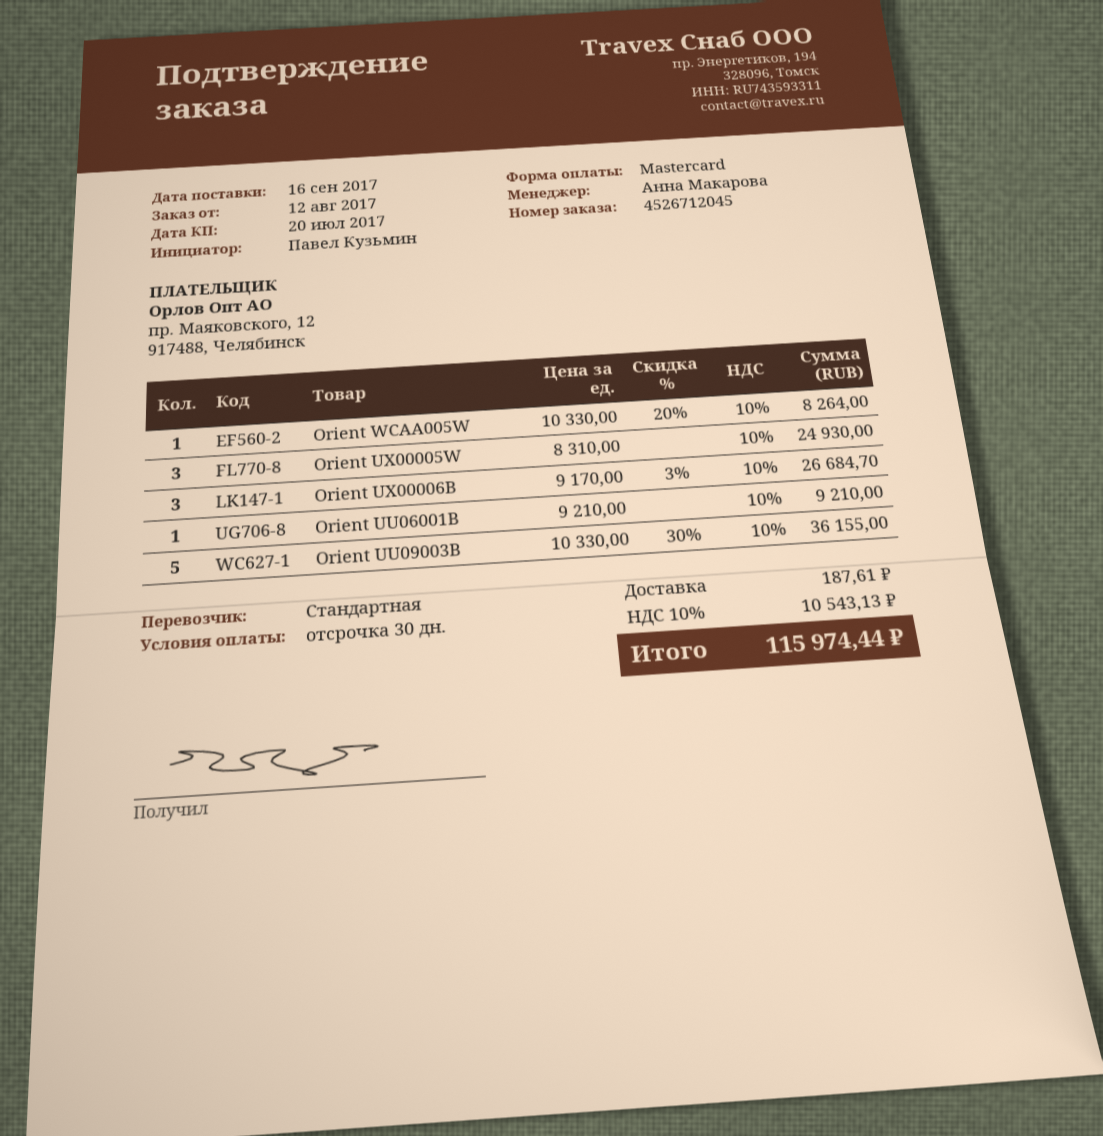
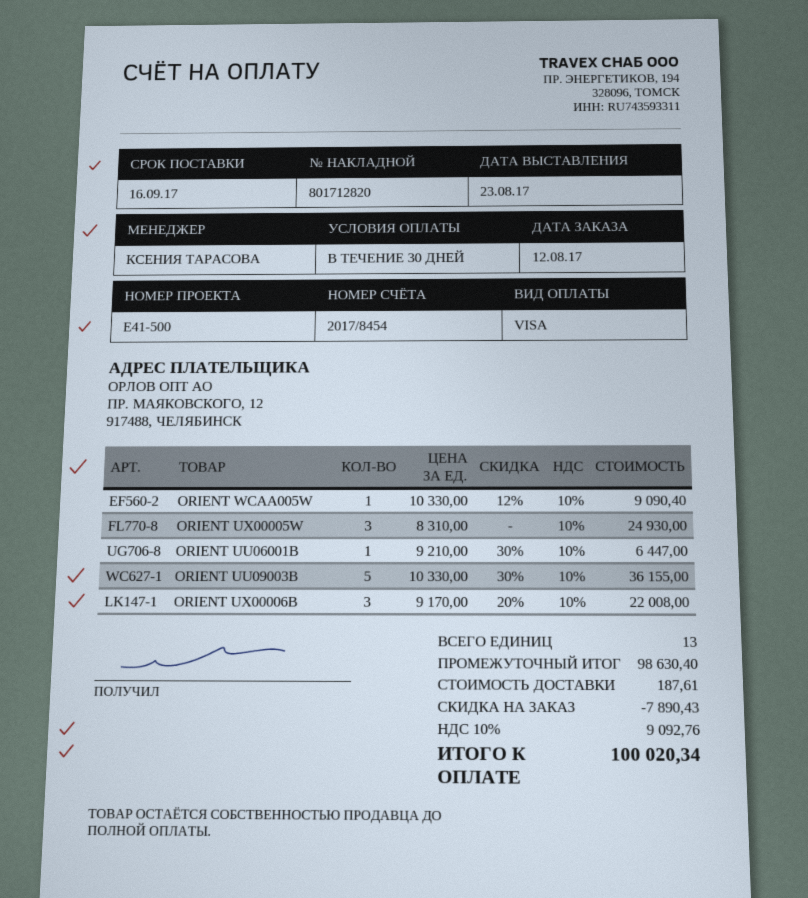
sales rep: Анна Макарова -> КСЕНИЯ ТАРАСОВА
payment method: Mastercard -> Visa
Orient WCAA005W: 1 x 10330.00 - 20% = 8264.00 -> 1 x 10330.00 - 12% = 9090.40
Orient UX00006B: 3 x 9170.00 - 3% = 26684.70 -> 3 x 9170.00 - 20% = 22008.00
Orient UU06001B: 1 x 9210.00 = 9210.00 -> 1 x 9210.00 - 30% = 6447.00
discount: none -> 7890.43
tax: 10% = 10543.13 -> 10% = 9092.76
total: 115974.44 -> 100020.34

